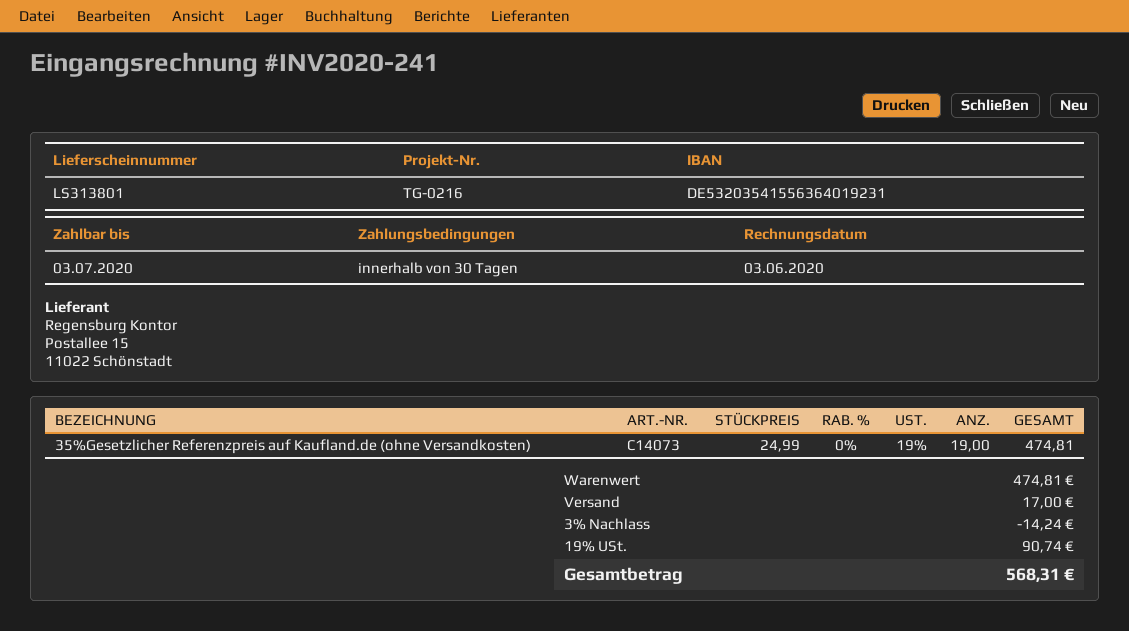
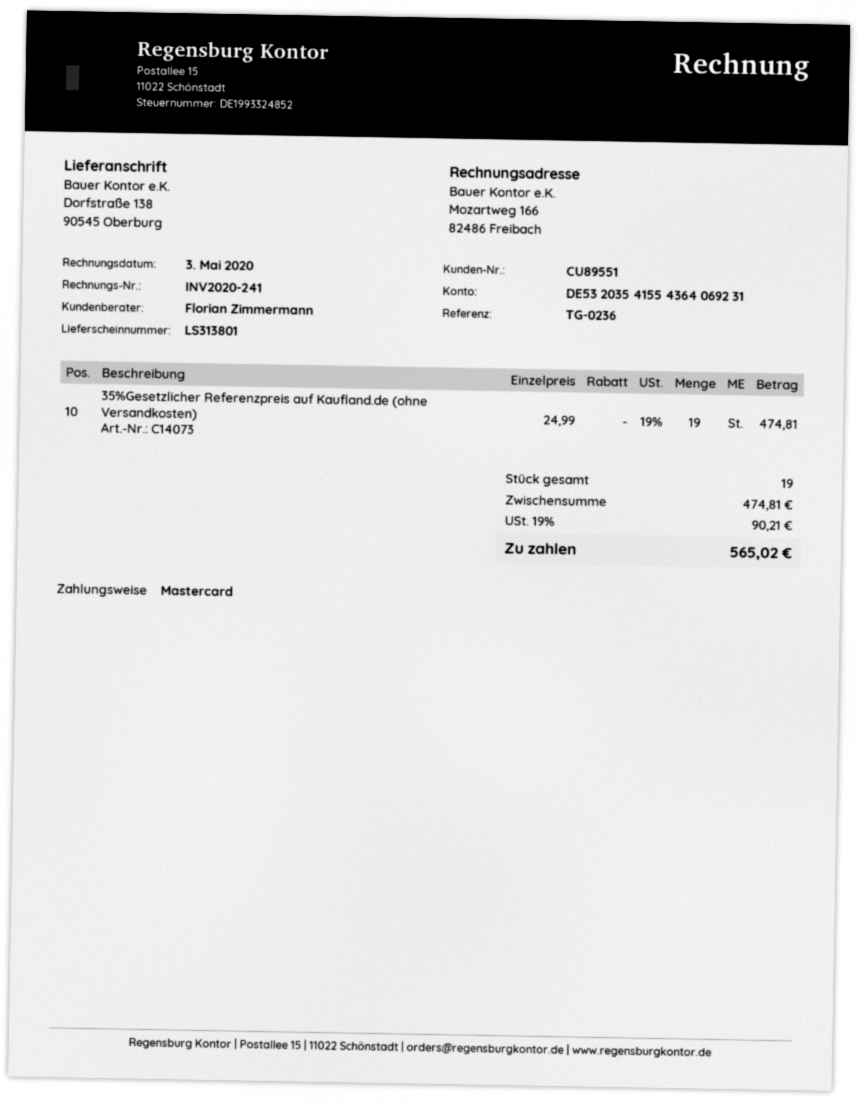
invoice date: 2020-06-03 -> 2020-05-03
reference: TG-0216 -> TG-0236
bank account: DE53203541556364019231 -> DE53203541554364069231
discount: 3% = 14.24 -> none
shipping: 17.00 -> none
tax: 19% = 90.74 -> 19% = 90.21
total: 568.31 -> 565.02

